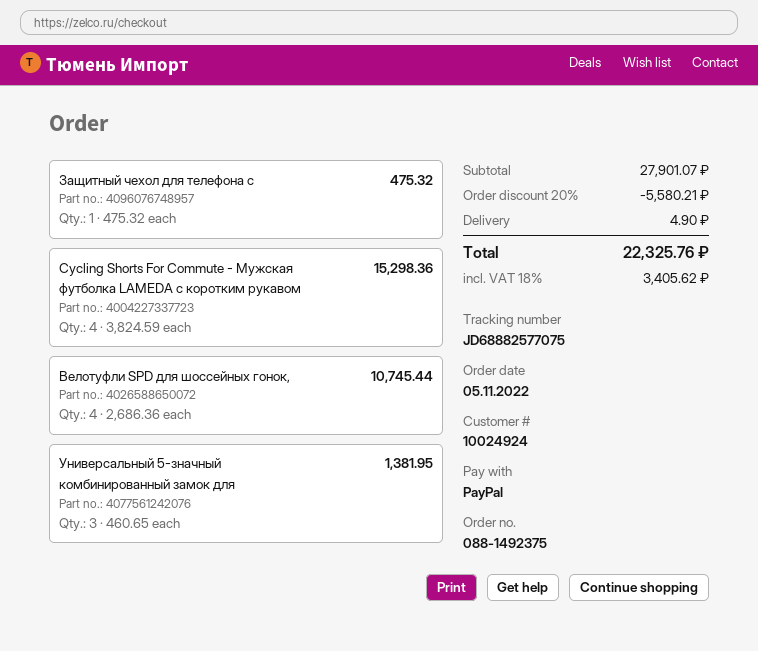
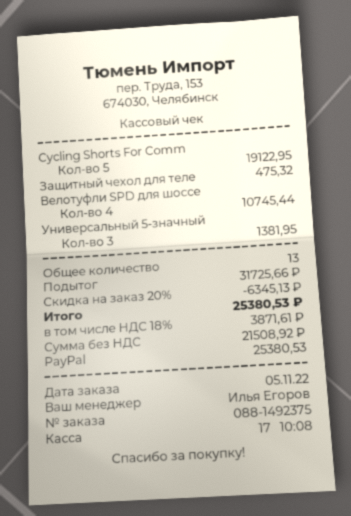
Cycling Shorts For Commute - Мужская футболка LAMEDA с коротким рукавом: 4 for 15298.36 -> 5 for 19122.95
subtotal: 27901.07 -> 31725.66
discount: 20% = 5580.21 -> 20% = 6345.13
shipping: 4.90 -> none
tax: 18% = 3405.62 -> 18% = 3871.61
total: 22325.76 -> 25380.53

